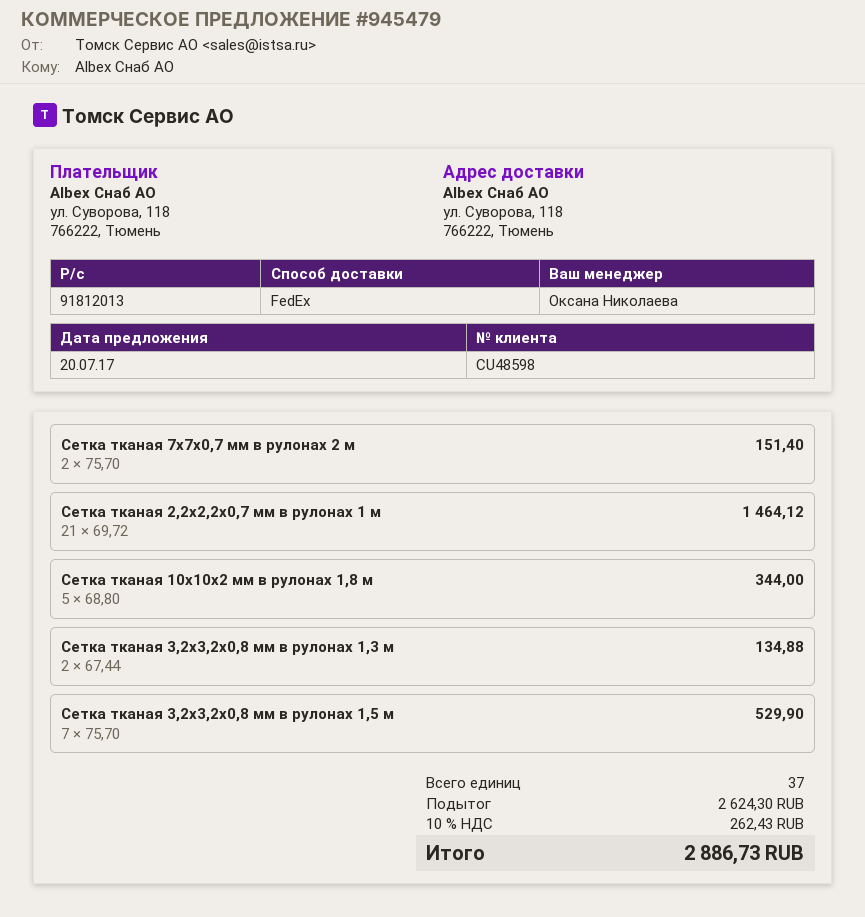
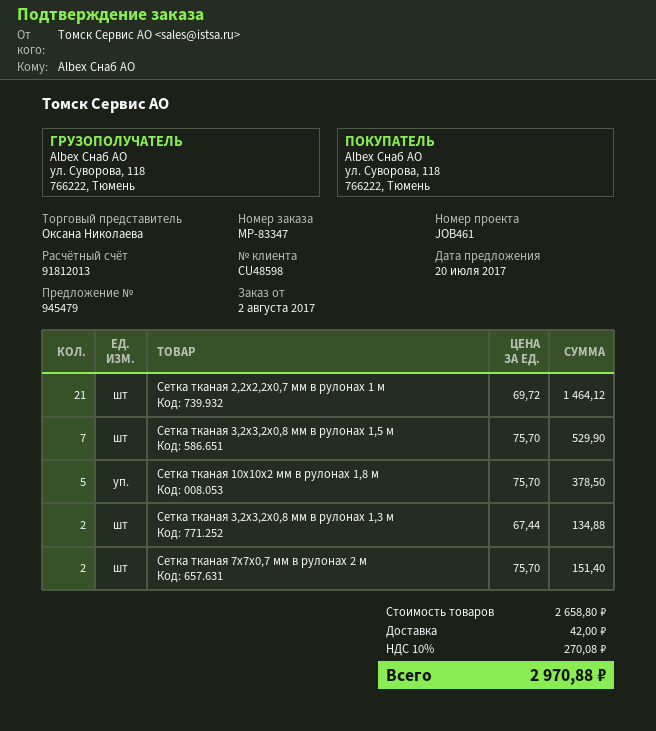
Сетка тканая 10х10х2 мм в рулонах 1,8 м: 5 x 68.80 = 344.00 -> 5 x 75.70 = 378.50
subtotal: 2624.30 -> 2658.80
shipping: none -> 42.00
tax: 10% = 262.43 -> 10% = 270.08
total: 2886.73 -> 2970.88

